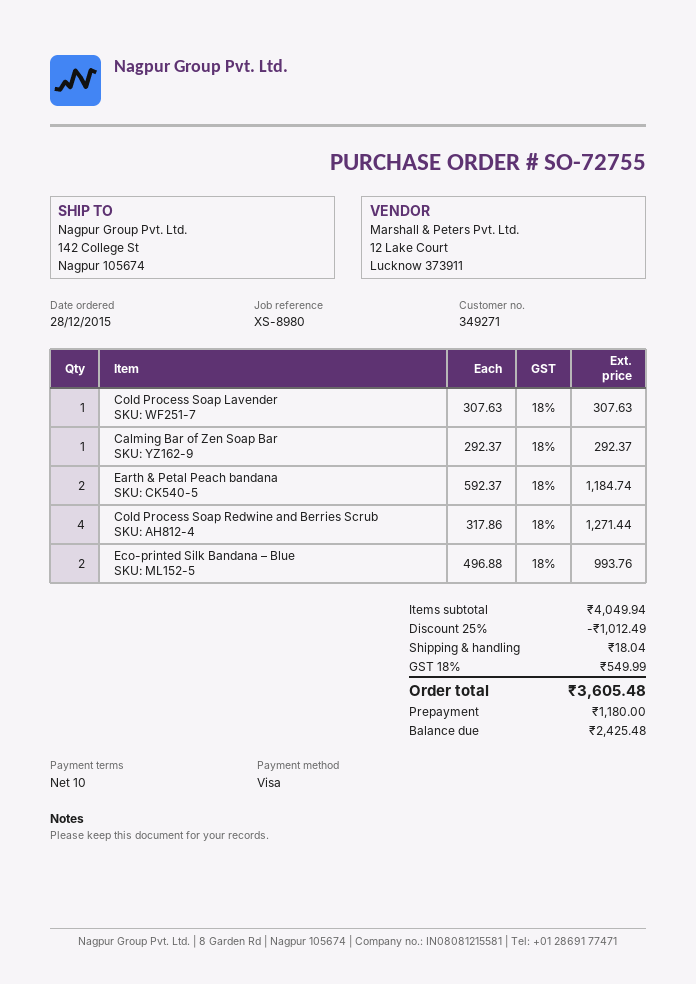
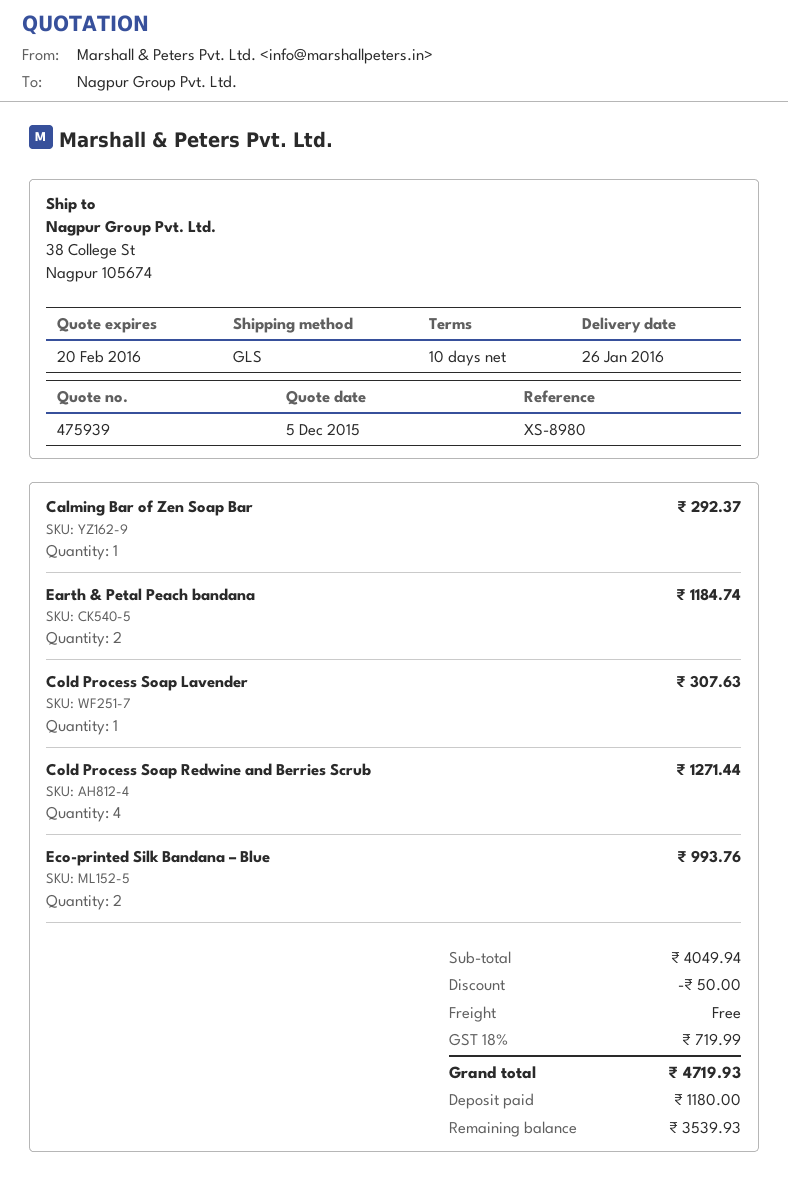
ship to: 142 College St, Nagpur 105674 -> 38 College St, Nagpur 105674
discount: 1012.49 -> 50.00
shipping: 18.04 -> 0.00
tax: 18% = 549.99 -> 18% = 719.99
total: 3605.48 -> 4719.93
balance: 2425.48 -> 3539.93

